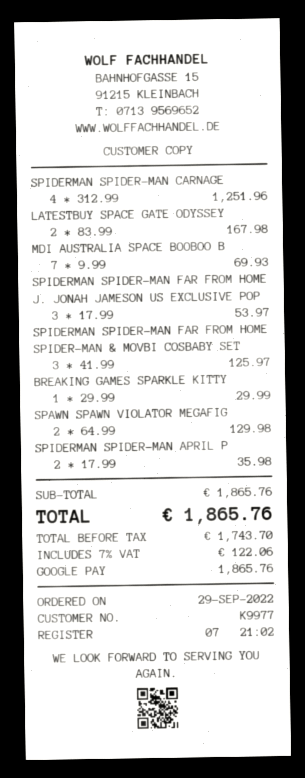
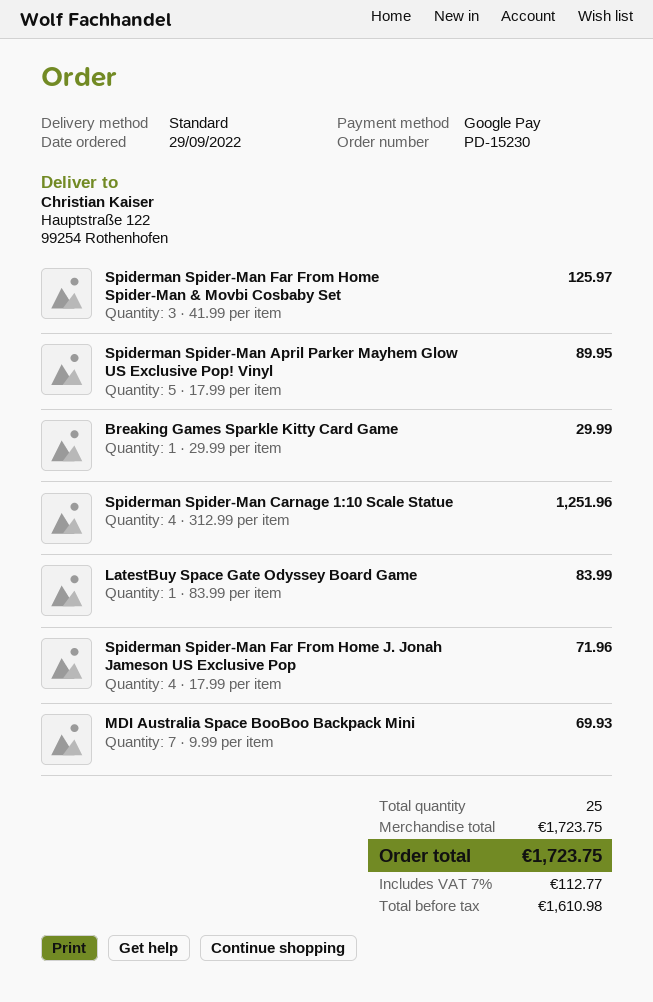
LATESTBUY SPACE GATE ODYSSEY: 2 x 83.99 = 167.98 -> 1 x 83.99 = 83.99
SPIDERMAN SPIDER-MAN FAR FROM HOME J. JONAH JAMESON US EXCLUSIVE POP: 3 x 17.99 = 53.97 -> 4 x 17.99 = 71.96
SPAWN SPAWN VIOLATOR MEGAFIG: 2 x 64.99 = 129.98 -> none
SPIDERMAN SPIDER-MAN APRIL P: 2 x 17.99 = 35.98 -> 5 x 17.99 = 89.95
subtotal: 1865.76 -> 1723.75
net: 1743.70 -> 1610.98
tax: 7% = 122.06 -> 7% = 112.77
total: 1865.76 -> 1723.75

